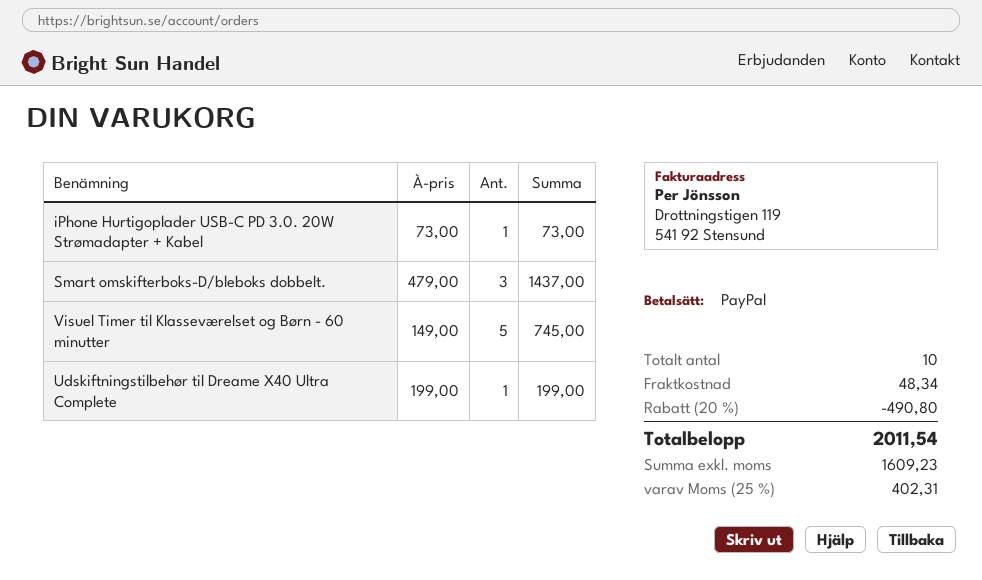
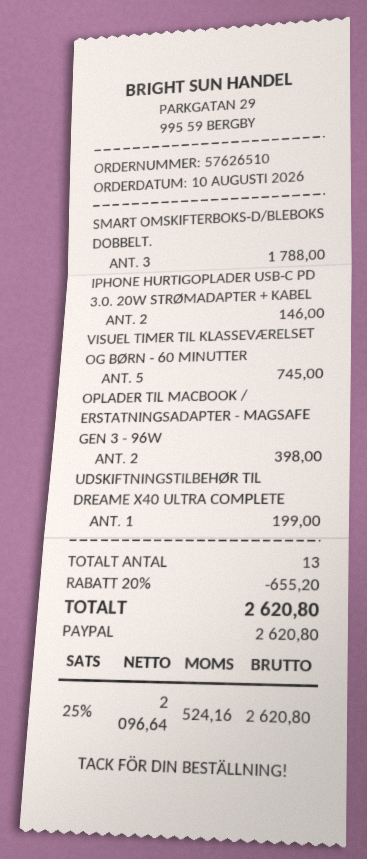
iPhone Hurtigoplader USB-C PD 3.0. 20W Strømadapter + Kabel: 1 for 73.00 -> 2 for 146.00
Smart omskifterboks-D/bleboks dobbelt.: 3 for 1437.00 -> 3 for 1788.00
OPLADER TIL MACBOOK / ERSTATNINGSADAPTER - MAGSAFE GEN 3 - 96W: none -> 2 for 398.00
total quantity: 10 -> 13
discount: 20% = 490.80 -> 20% = 655.20
shipping: 48.34 -> none
net: 1609.23 -> 2096.64
tax: 25% = 402.31 -> 25% = 524.16
total: 2011.54 -> 2620.80

